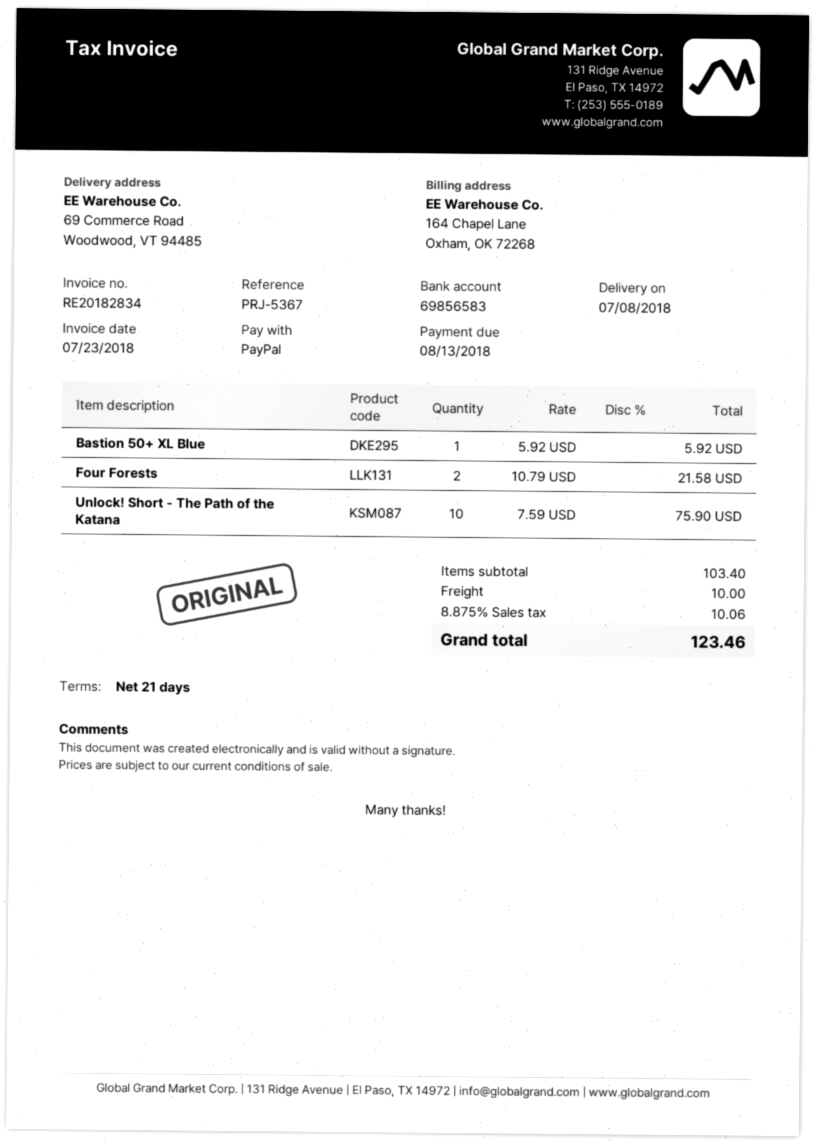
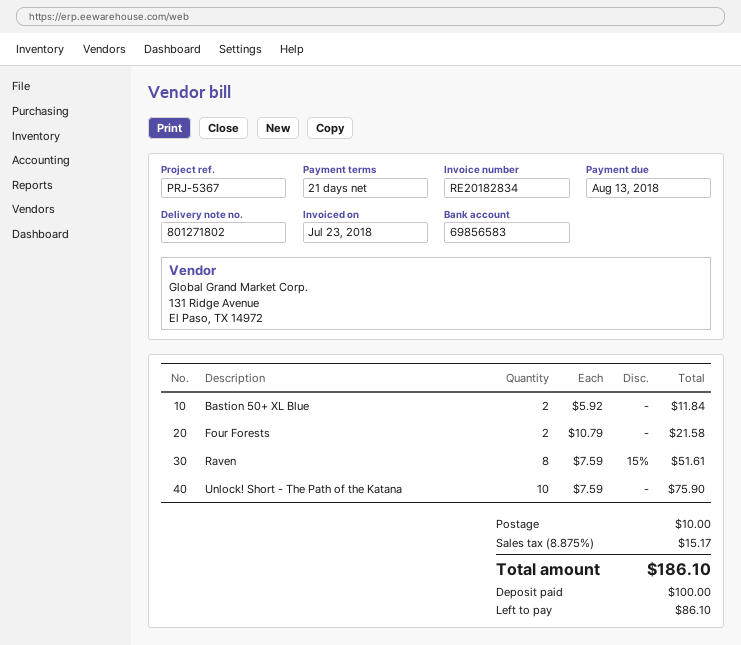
Bastion 50+ XL Blue: 1 x 5.92 = 5.92 -> 2 x 5.92 = 11.84
Raven: none -> 8 x 7.59 - 15% = 51.61
tax: 8.875% = 10.06 -> 8.875% = 15.17
total: 123.46 -> 186.10

